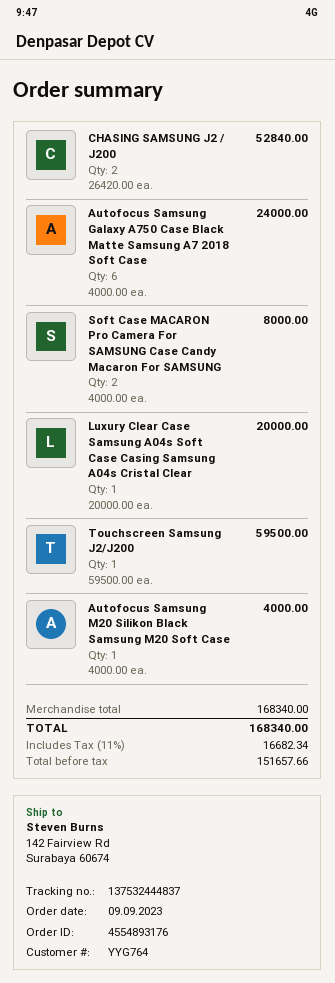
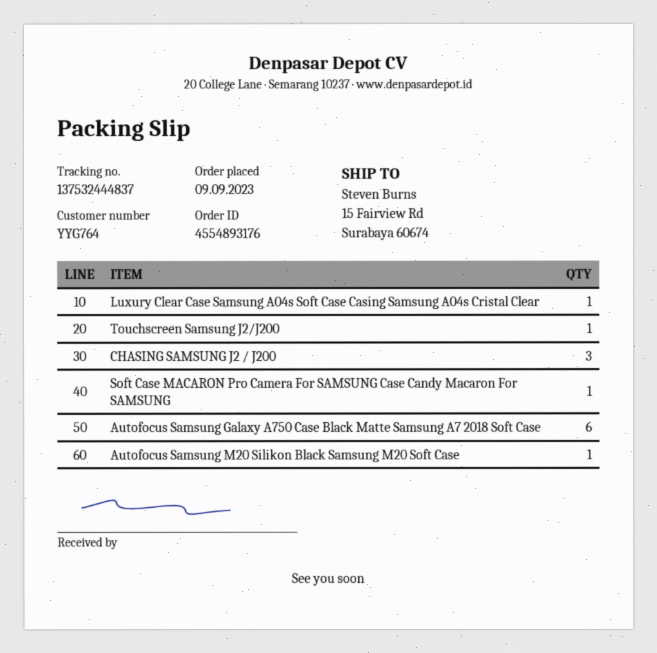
ship to: 142 Fairview Rd, Surabaya 60674 -> 15 Fairview Rd, Surabaya 60674
CHASING SAMSUNG J2 / J200: 2 -> 3
Soft Case MACARON Pro Camera For SAMSUNG Case Candy Macaron For SAMSUNG: 2 -> 1

